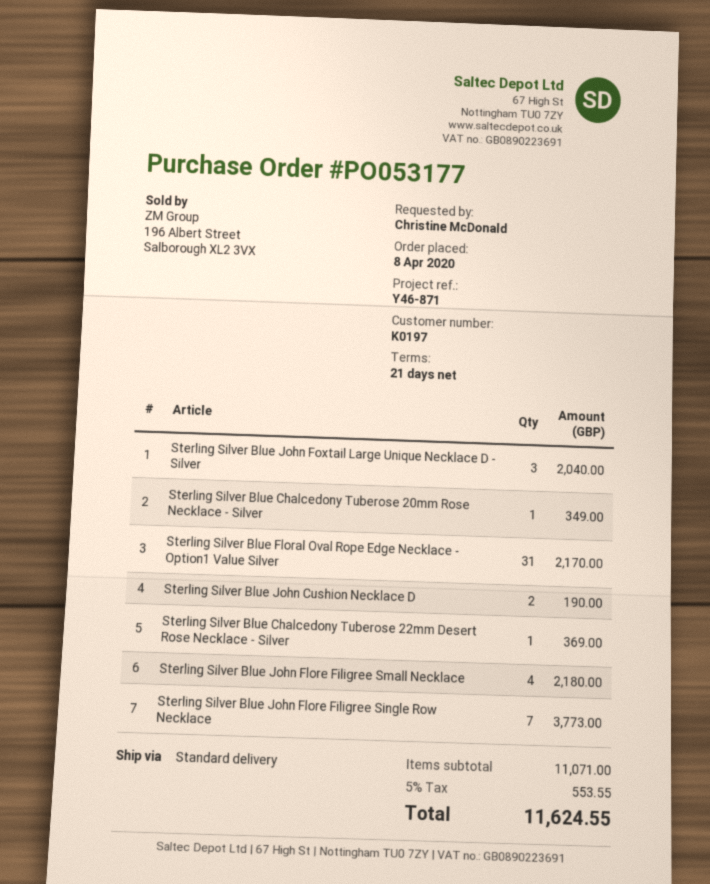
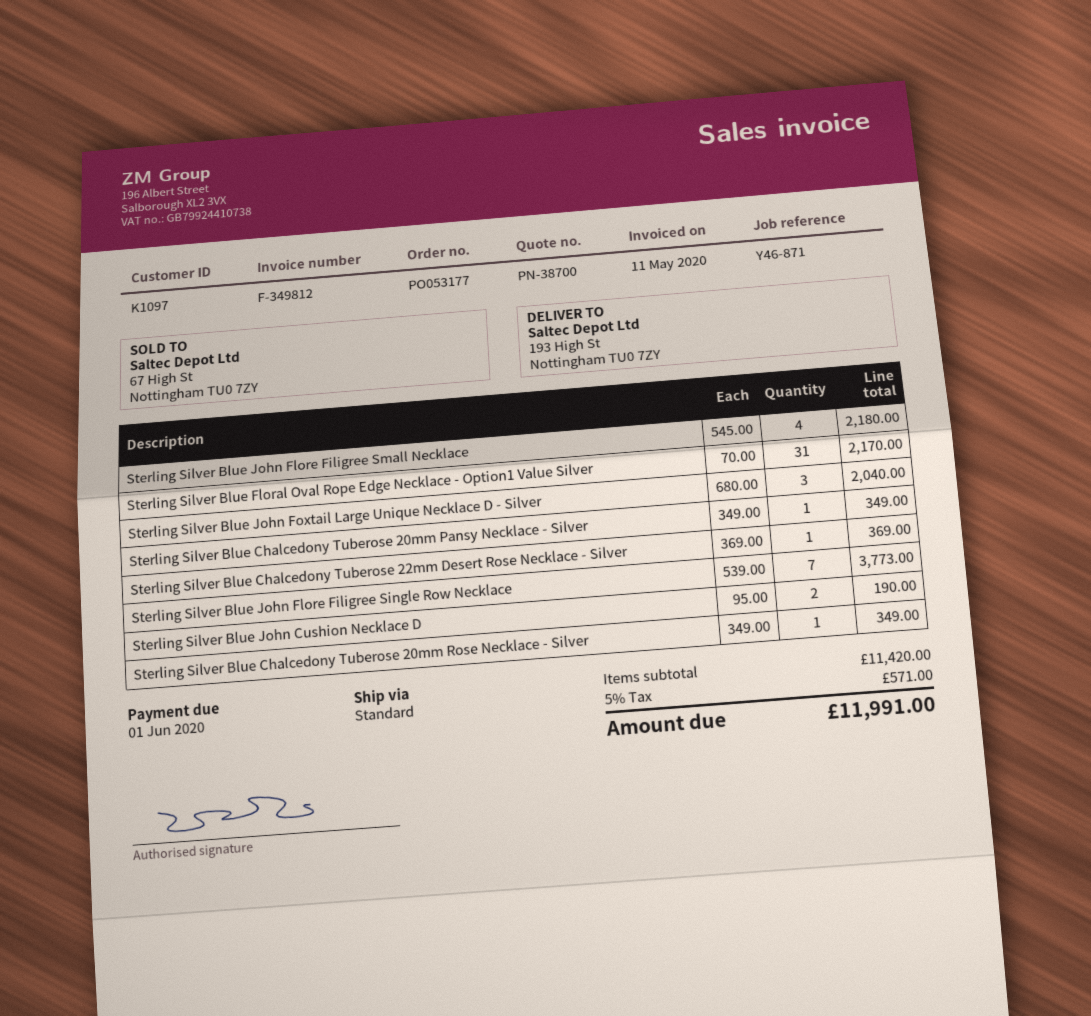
customer number: K0197 -> K1097
Sterling Silver Blue Chalcedony Tuberose 20mm Pansy Necklace - Silver: none -> 1 for 349.00
subtotal: 11071.00 -> 11420.00
tax: 5% = 553.55 -> 5% = 571.00
total: 11624.55 -> 11991.00

